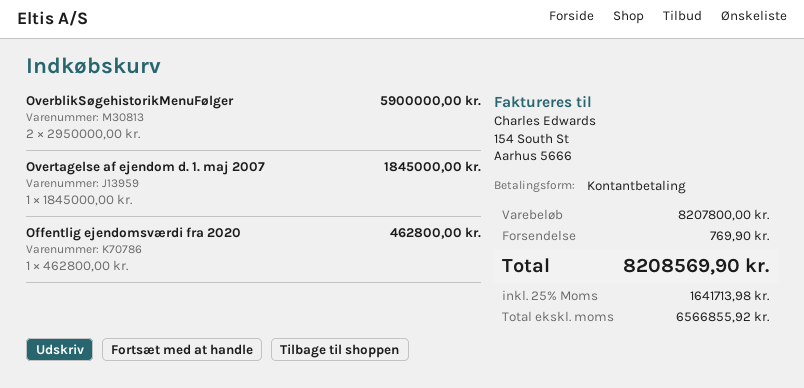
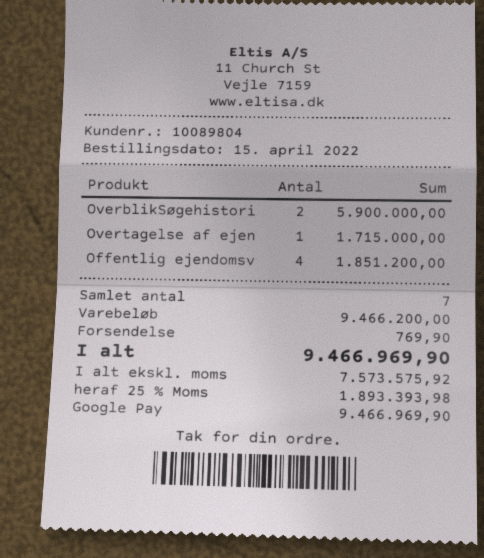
payment method: cash -> Google Pay
Overtagelse af ejendom d. 1. maj 2007: 1 for 1845000.00 -> 1 for 1715000.00
Offentlig ejendomsværdi fra 2020: 1 for 462800.00 -> 4 for 1851200.00
subtotal: 8207800.00 -> 9466200.00
net: 6566855.92 -> 7573575.92
tax: 25% = 1641713.98 -> 25% = 1893393.98
total: 8208569.90 -> 9466969.90

